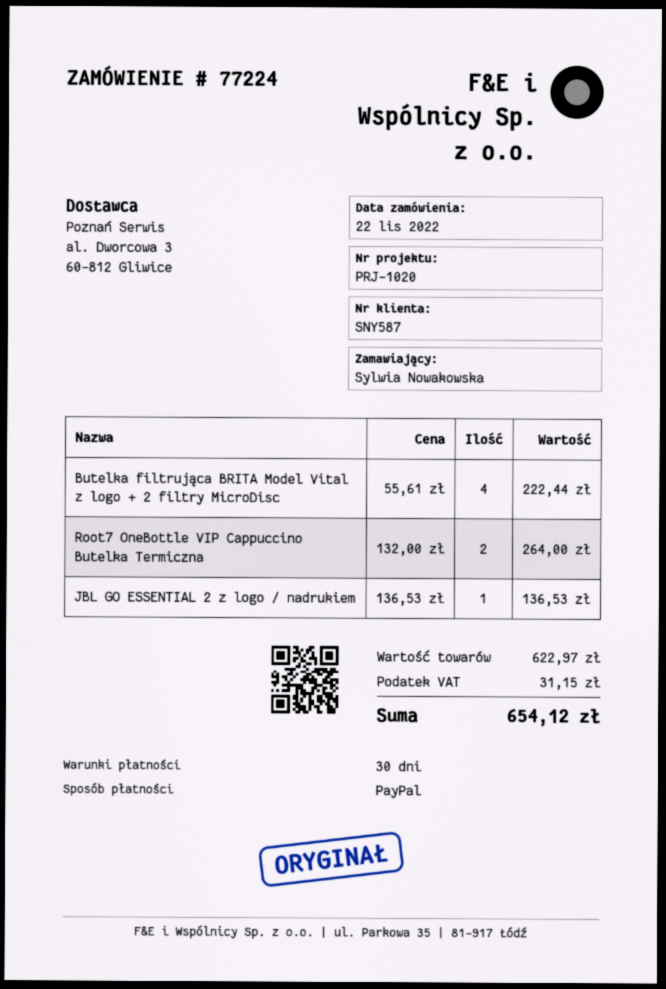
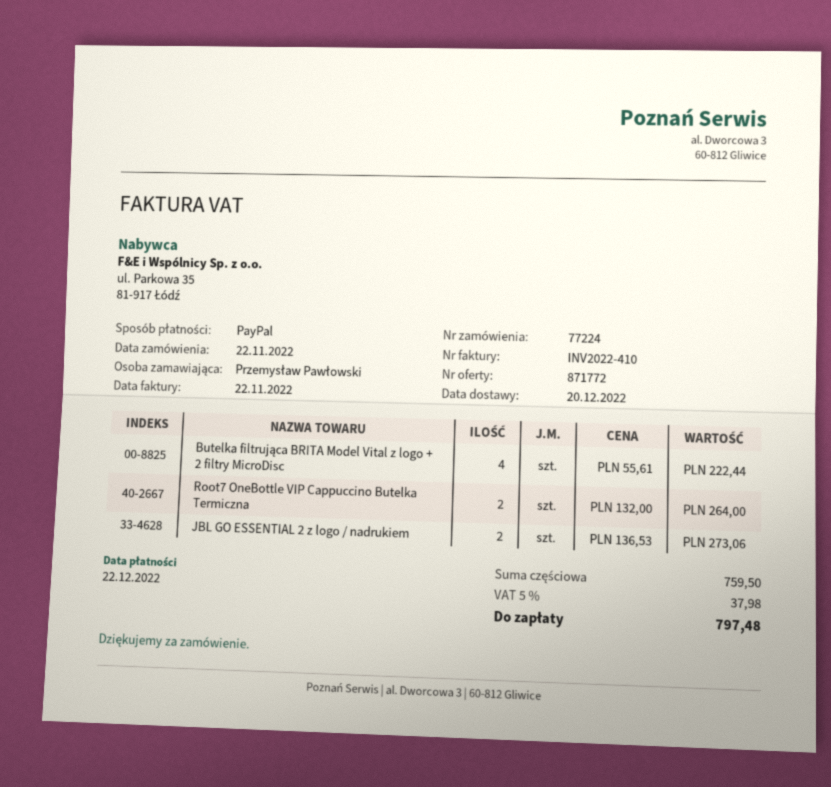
ordered by: Sylwia Nowakowska -> Przemysław Pawłowski
JBL GO ESSENTIAL 2 z logo / nadrukiem: 1 x 136.53 = 136.53 -> 2 x 136.53 = 273.06
subtotal: 622.97 -> 759.50
tax: 31.15 -> 37.98
total: 654.12 -> 797.48

